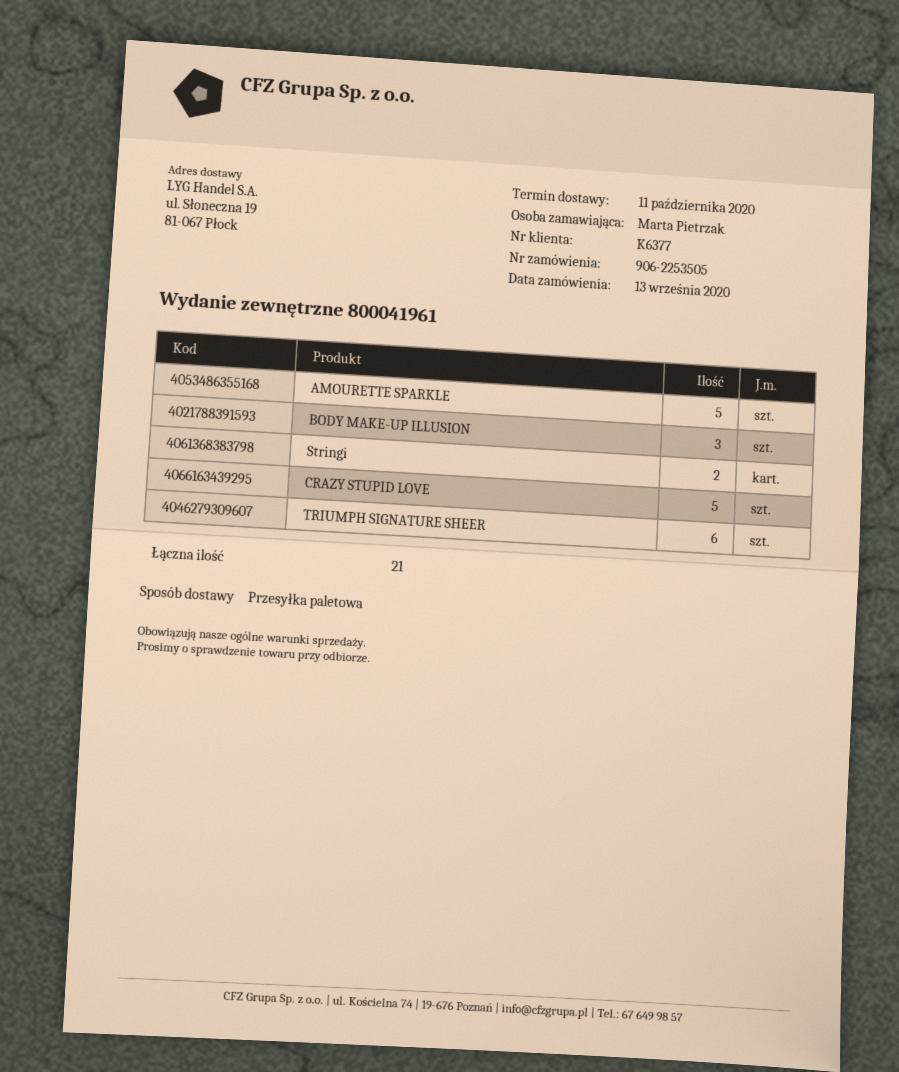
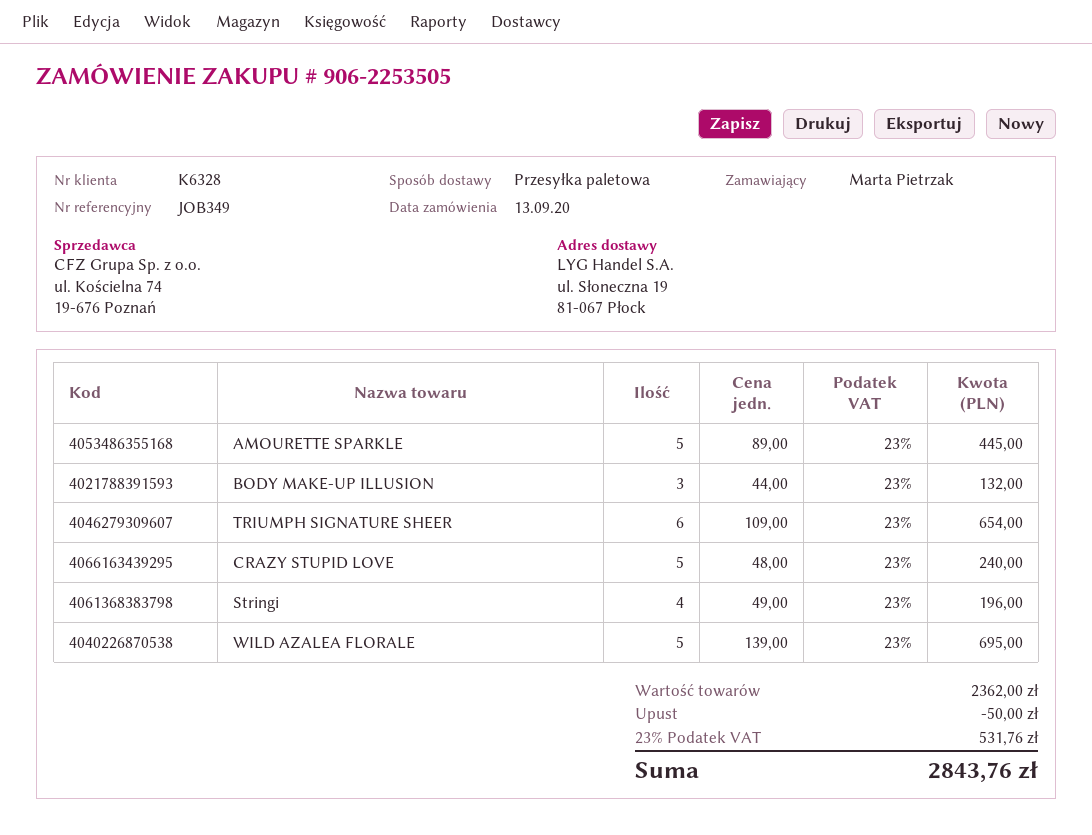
customer number: K6377 -> K6328
Stringi: 2 -> 4
WILD AZALEA FLORALE: none -> 5

